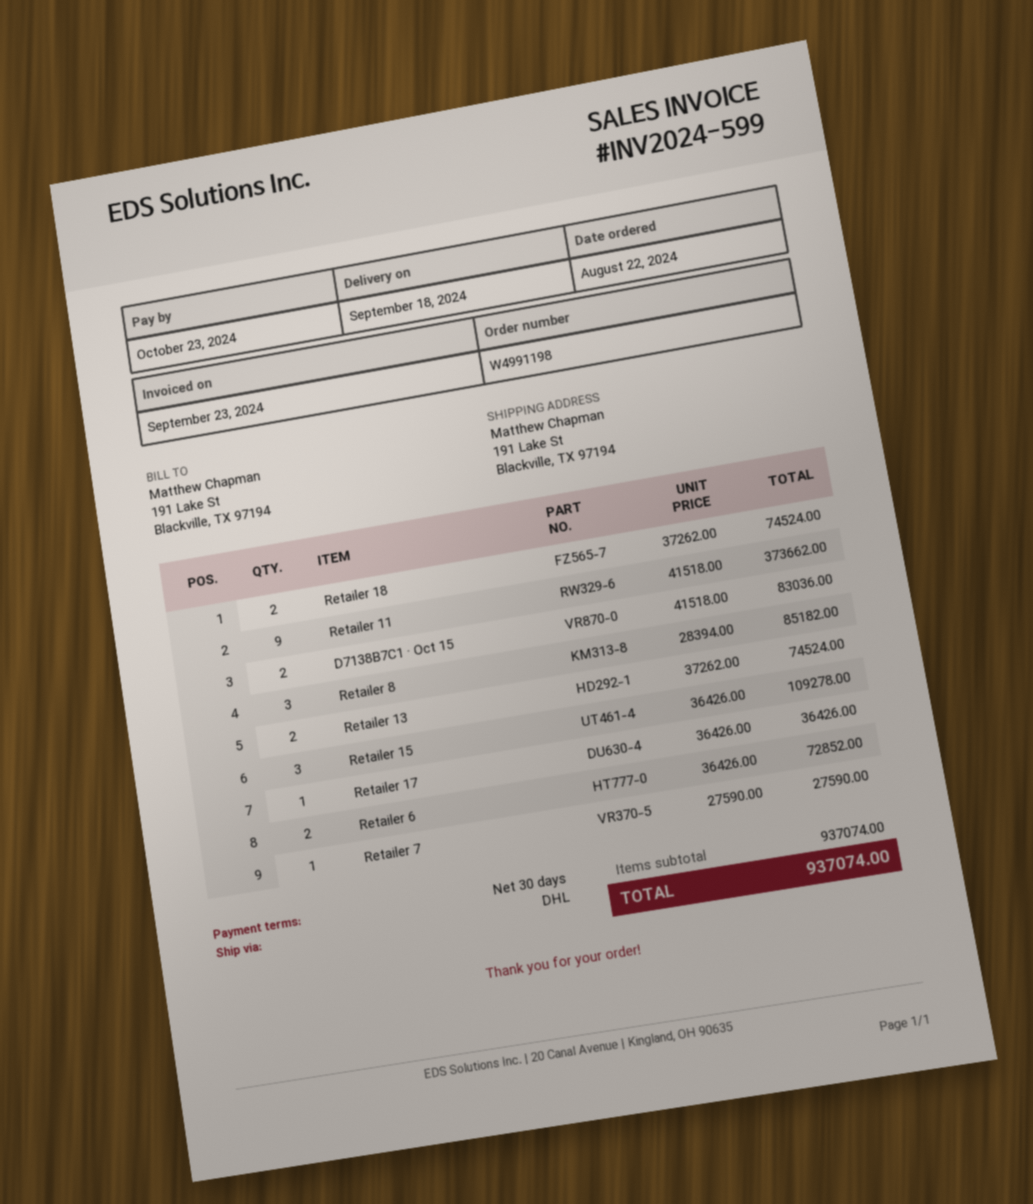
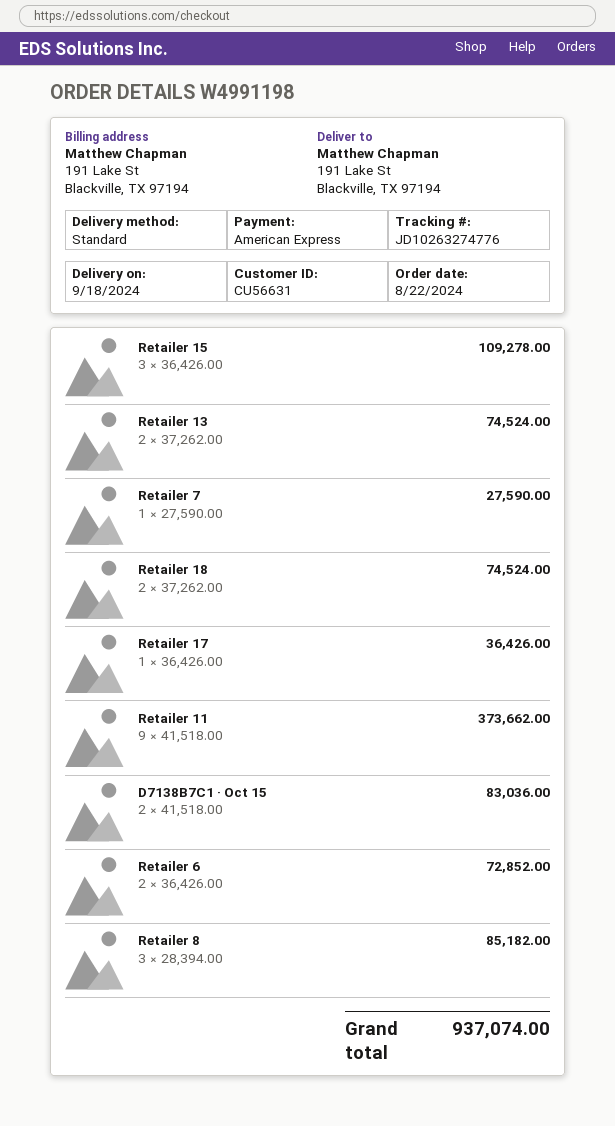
shipping method: DHL -> standard

